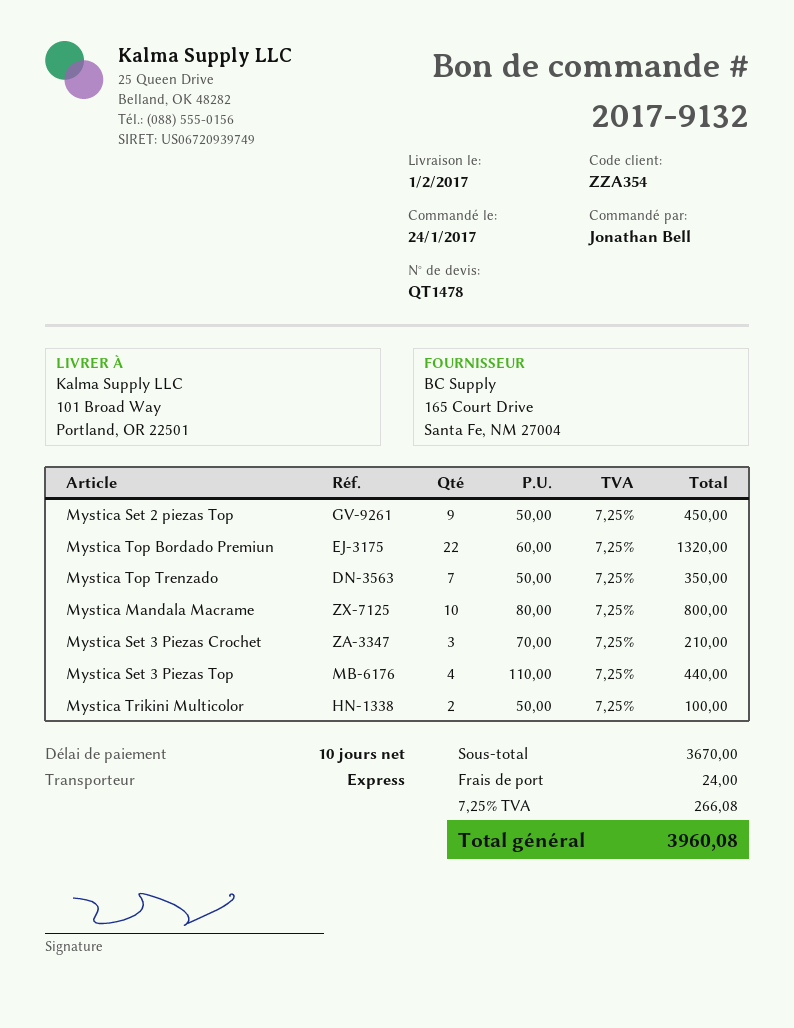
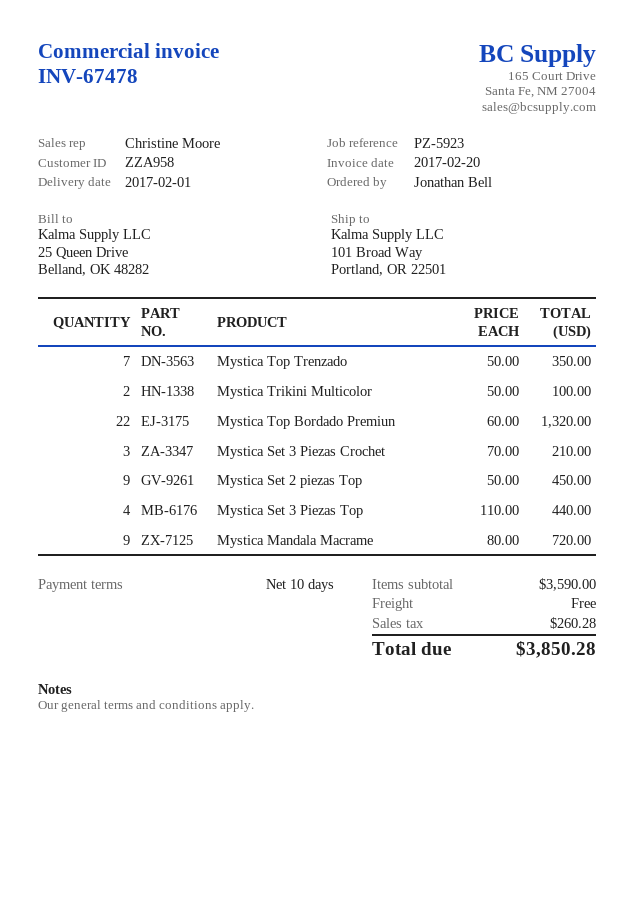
customer number: ZZA354 -> ZZA958
Mystica Mandala Macrame: 10 x 80.00 = 800.00 -> 9 x 80.00 = 720.00
subtotal: 3670.00 -> 3590.00
shipping: 24.00 -> 0.00
tax: 266.08 -> 260.28
total: 3960.08 -> 3850.28

